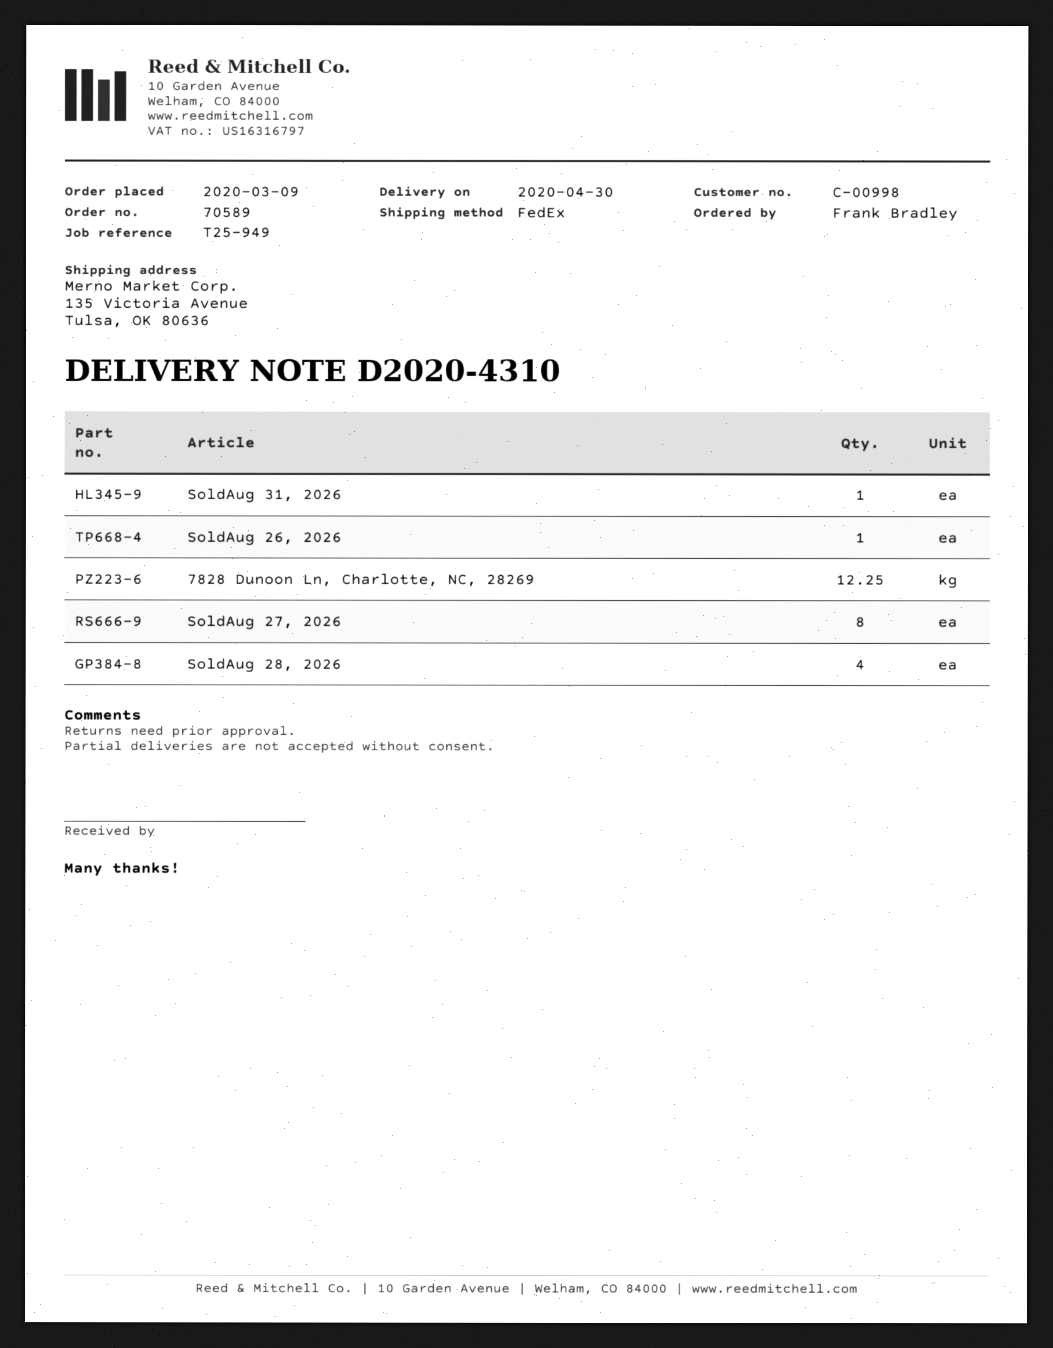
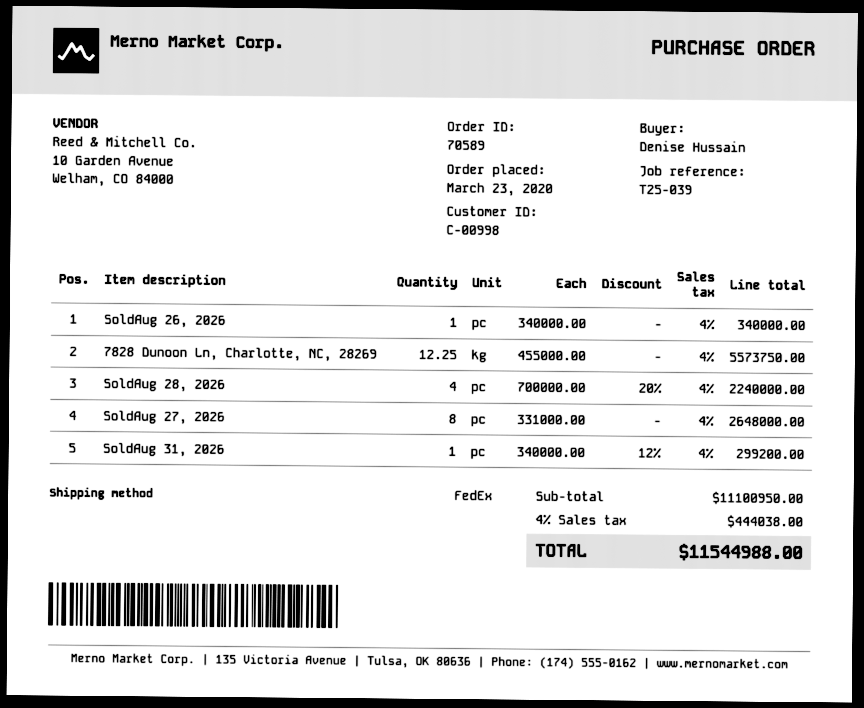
order date: 2020-03-09 -> 2020-03-23
reference: T25-949 -> T25-039
ordered by: Frank Bradley -> Denise Hussain

